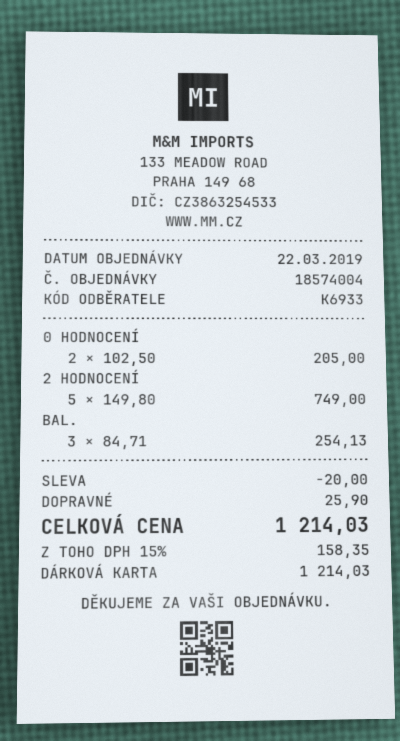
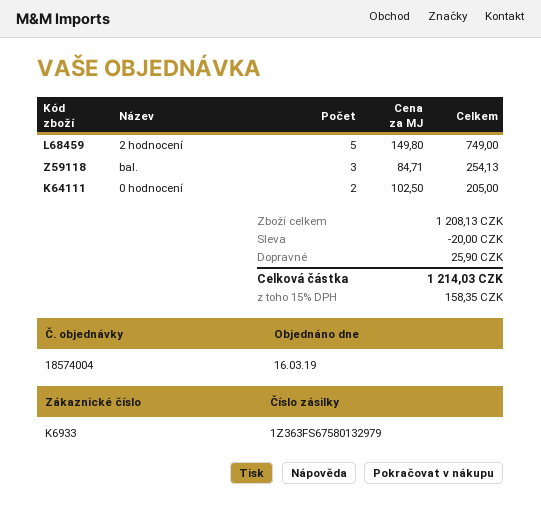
order date: 2019-03-22 -> 2019-03-16

